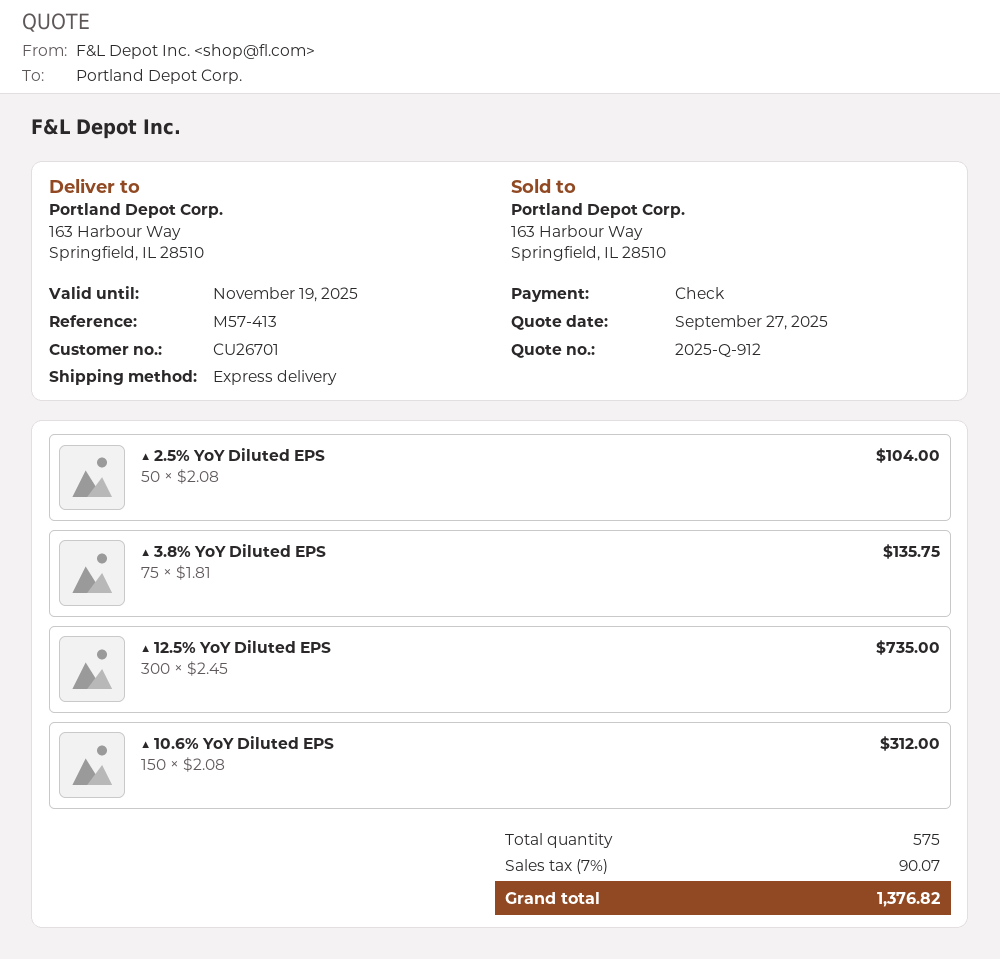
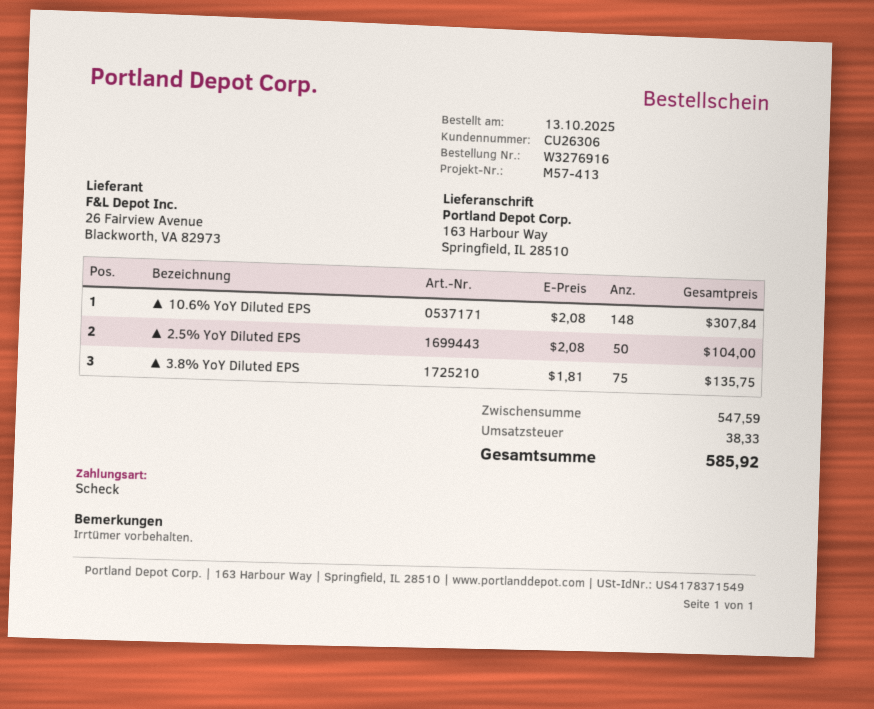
customer number: CU26701 -> CU26306
▲ 12.5% YoY Diluted EPS: 300 x 2.45 = 735.00 -> none
▲ 10.6% YoY Diluted EPS: 150 x 2.08 = 312.00 -> 148 x 2.08 = 307.84
tax: 90.07 -> 38.33
total: 1376.82 -> 585.92

